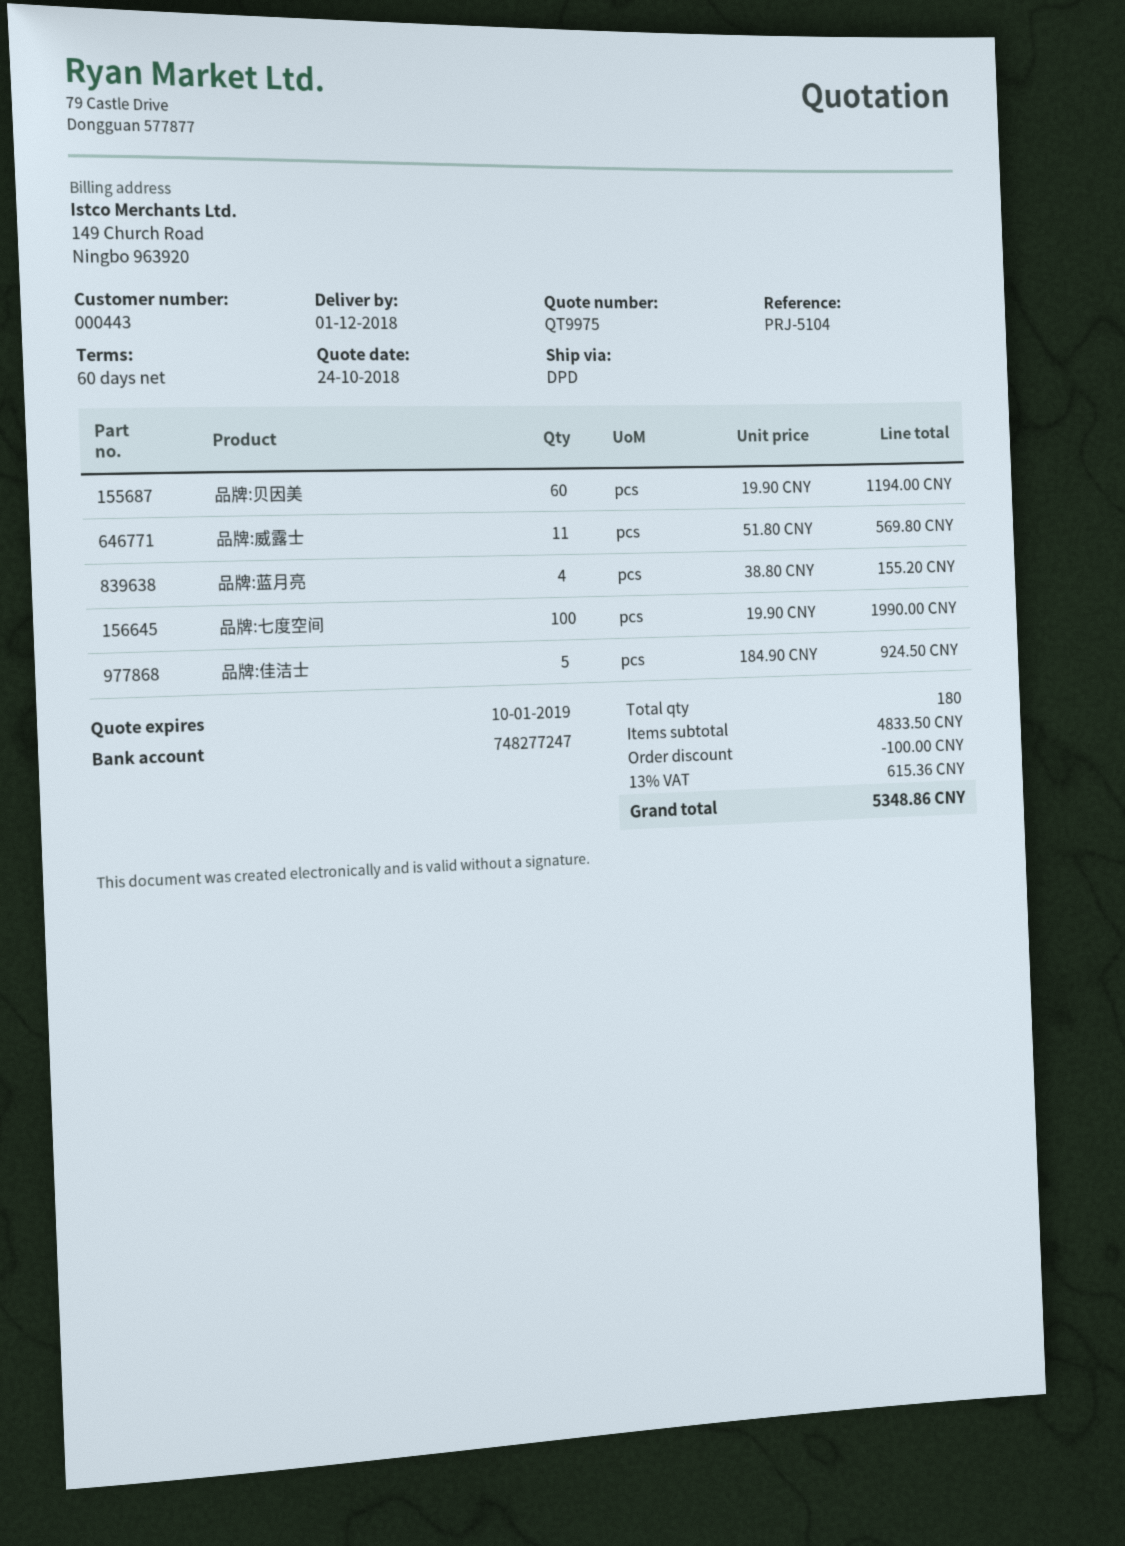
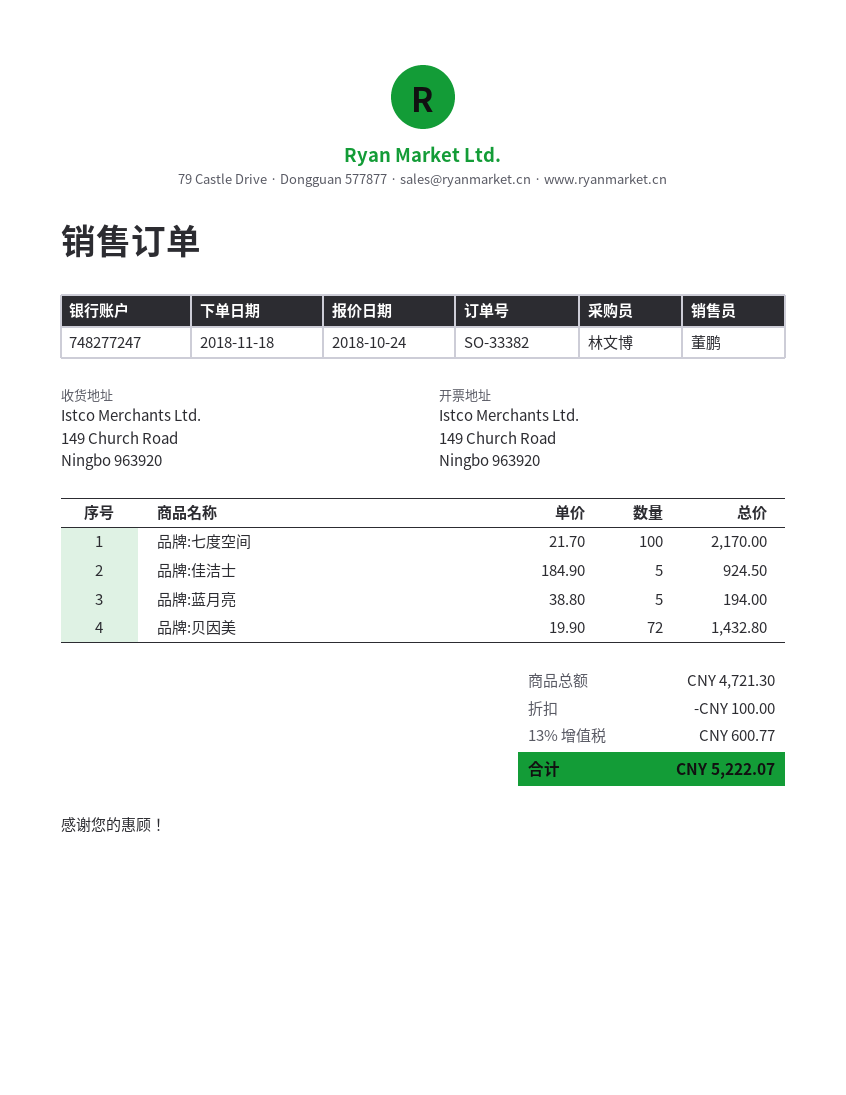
品牌:贝因美: 60 x 19.90 = 1194.00 -> 72 x 19.90 = 1432.80
品牌:威露士: 11 x 51.80 = 569.80 -> none
品牌:蓝月亮: 4 x 38.80 = 155.20 -> 5 x 38.80 = 194.00
品牌:七度空间: 100 x 19.90 = 1990.00 -> 100 x 21.70 = 2170.00
subtotal: 4833.50 -> 4721.30
tax: 13% = 615.36 -> 13% = 600.77
total: 5348.86 -> 5222.07

